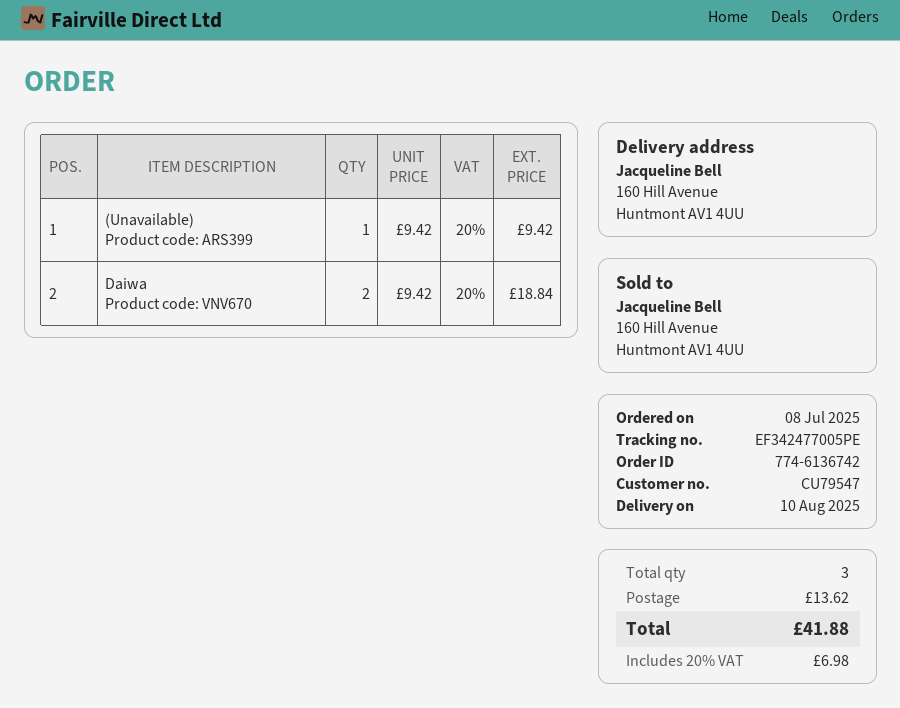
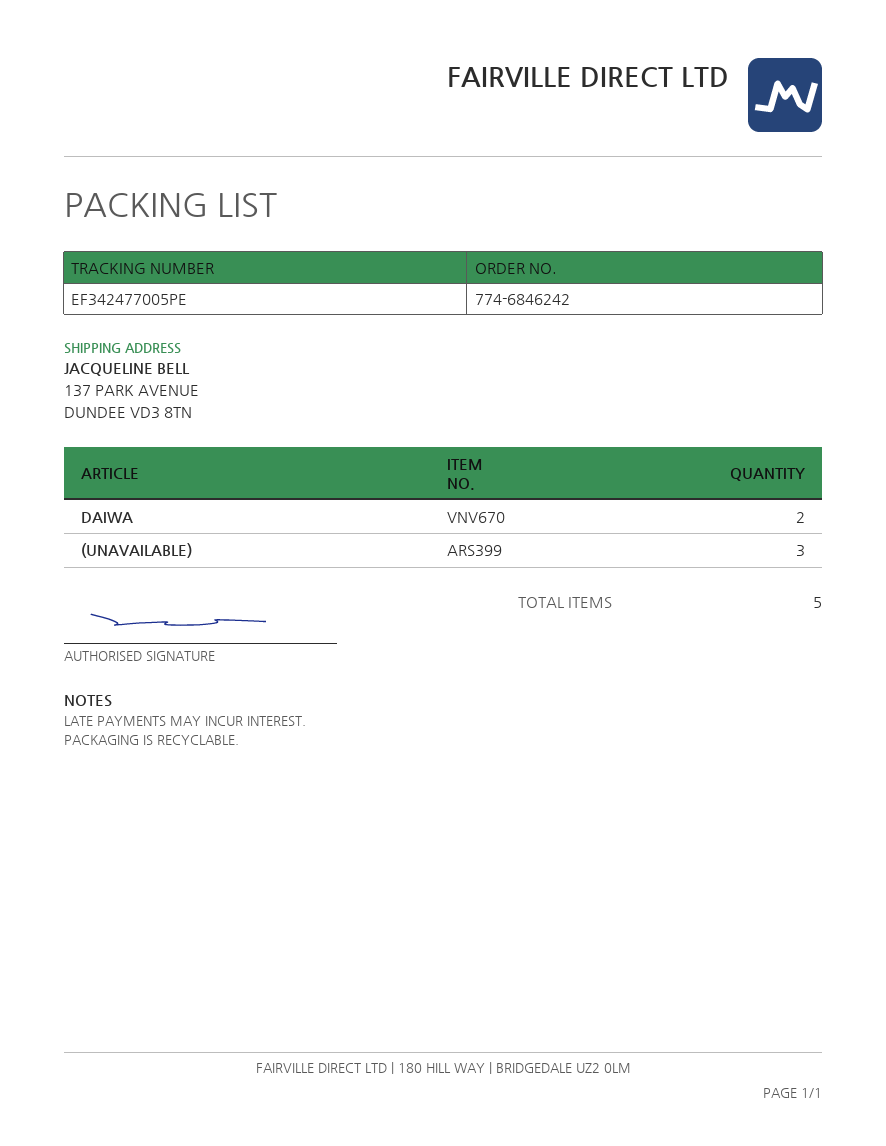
order number: 774-6136742 -> 774-6846242
ship to: 160 Hill Avenue, Huntmont AV1 4UU -> 137 PARK AVENUE, DUNDEE VD3 8TN
(Unavailable): 1 -> 3
total quantity: 3 -> 5

